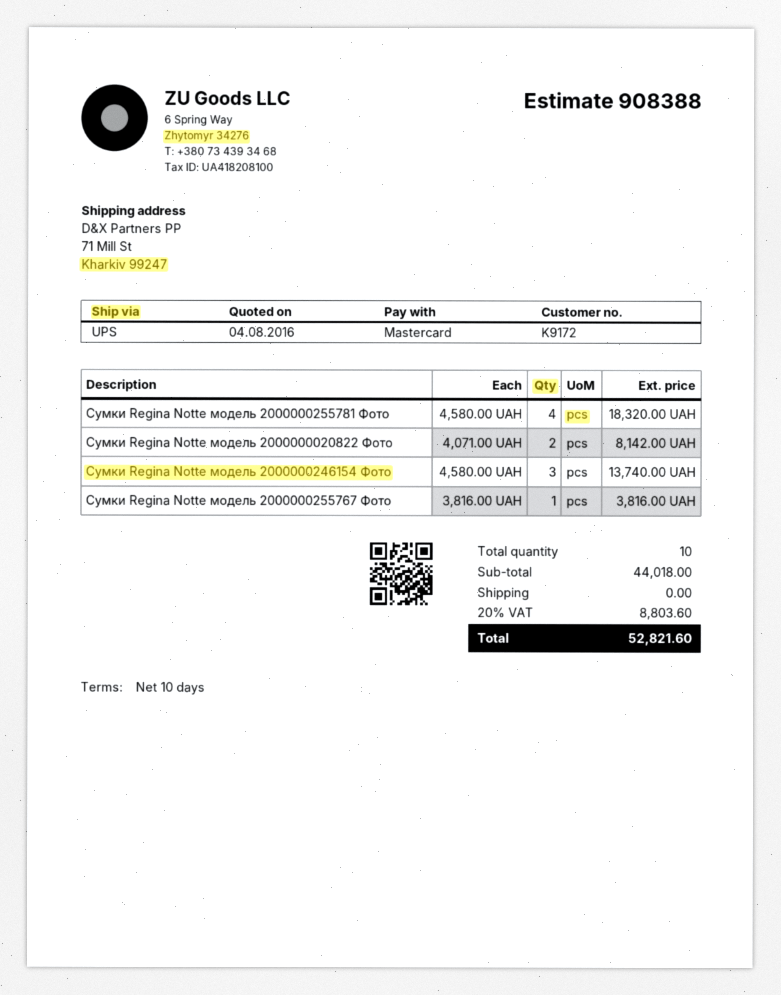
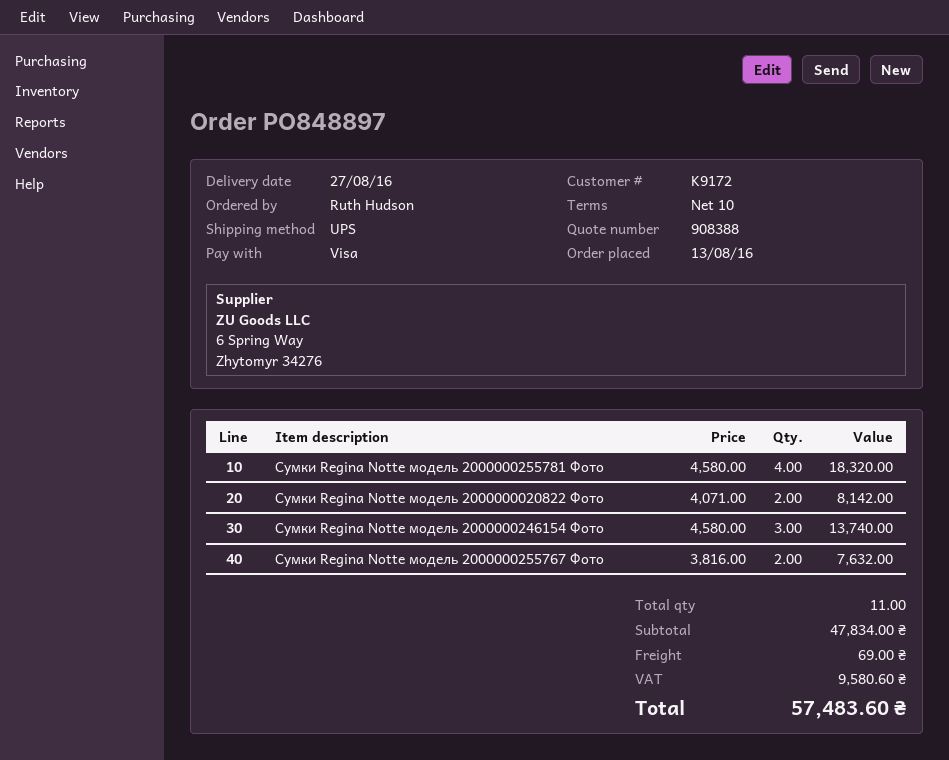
payment method: Mastercard -> Visa
Сумки Regina Notte модель 2000000255767 Фото: 1 x 3816.00 = 3816.00 -> 2 x 3816.00 = 7632.00
total quantity: 10 -> 11
subtotal: 44018.00 -> 47834.00
shipping: 0.00 -> 69.00
tax: 8803.60 -> 9580.60
total: 52821.60 -> 57483.60

